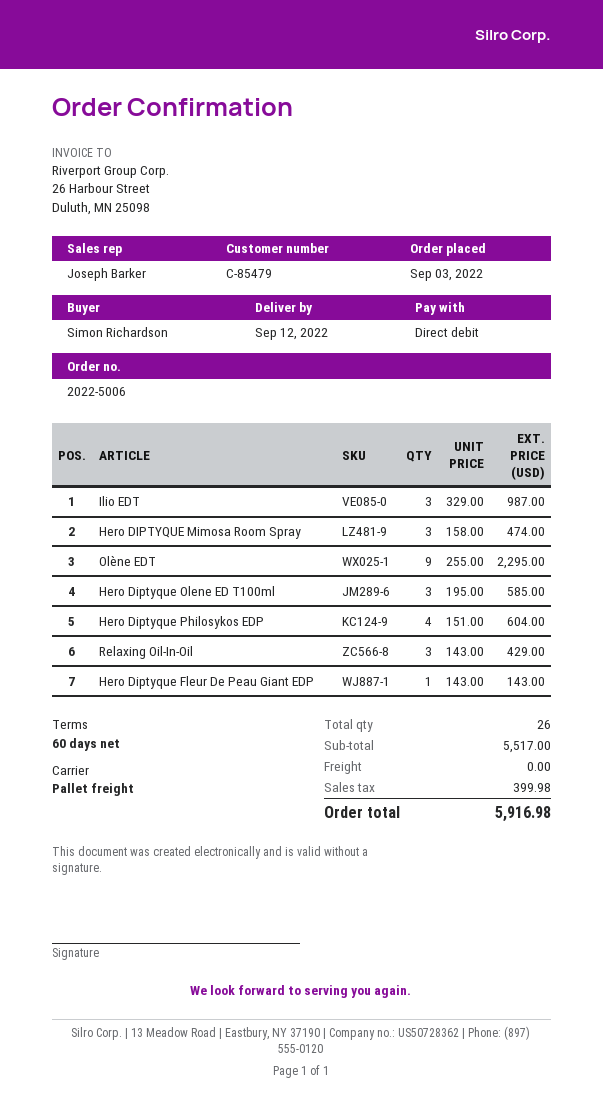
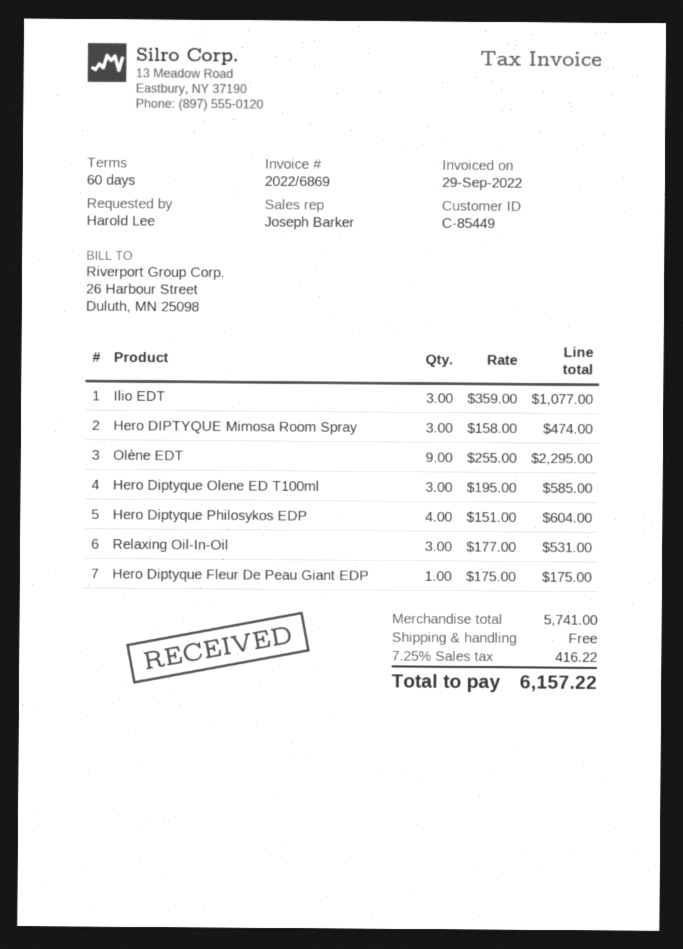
customer number: C-85479 -> C-85449
ordered by: Simon Richardson -> Harold Lee
Ilio EDT: 3 x 329.00 = 987.00 -> 3 x 359.00 = 1077.00
Relaxing Oil-In-Oil: 3 x 143.00 = 429.00 -> 3 x 177.00 = 531.00
Hero Diptyque Fleur De Peau Giant EDP: 1 x 143.00 = 143.00 -> 1 x 175.00 = 175.00
subtotal: 5517.00 -> 5741.00
tax: 399.98 -> 416.22
total: 5916.98 -> 6157.22

